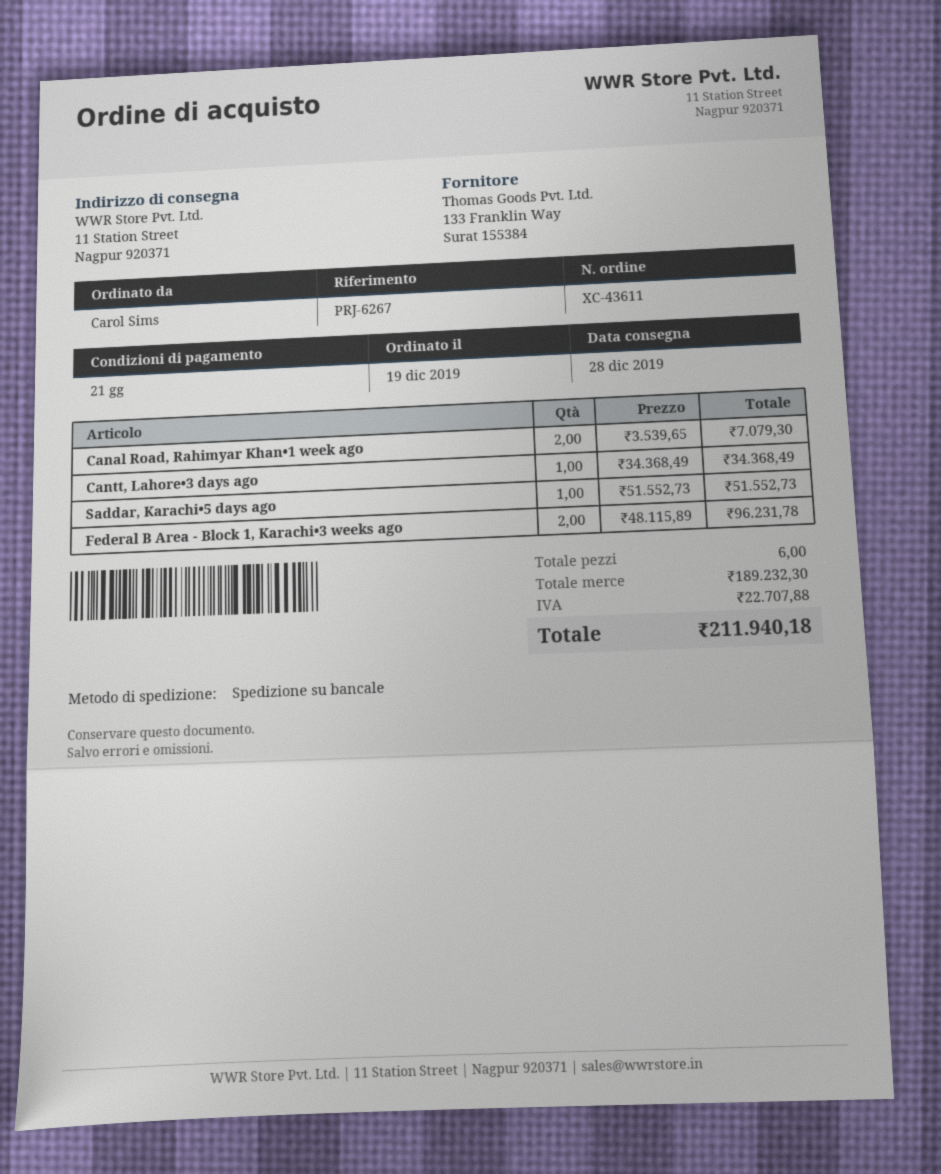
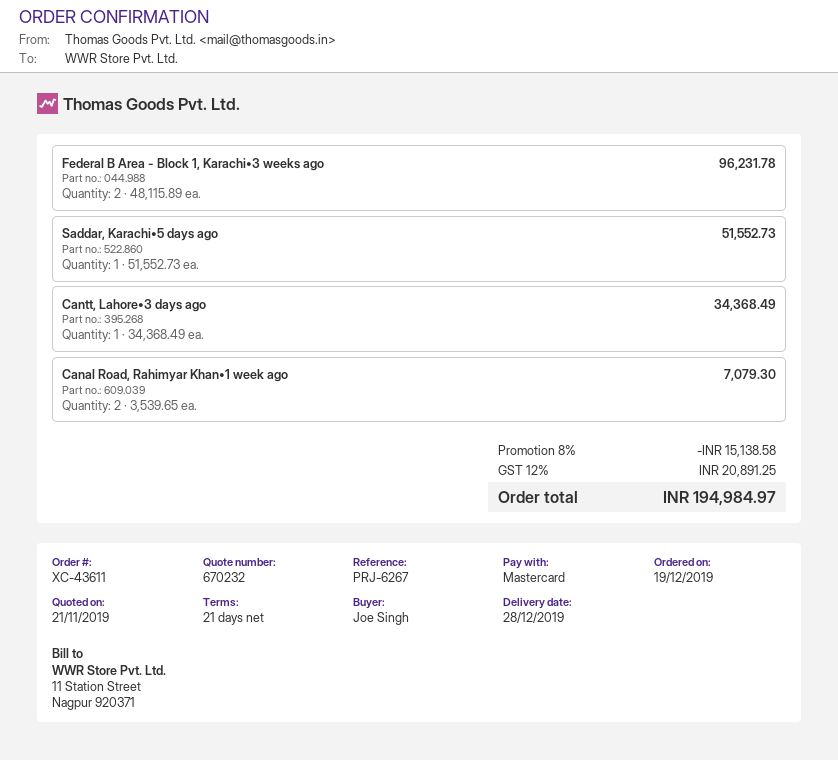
ordered by: Carol Sims -> Joe Singh
discount: none -> 8% = 15138.58
tax: 22707.88 -> 20891.25
total: 211940.18 -> 194984.97

